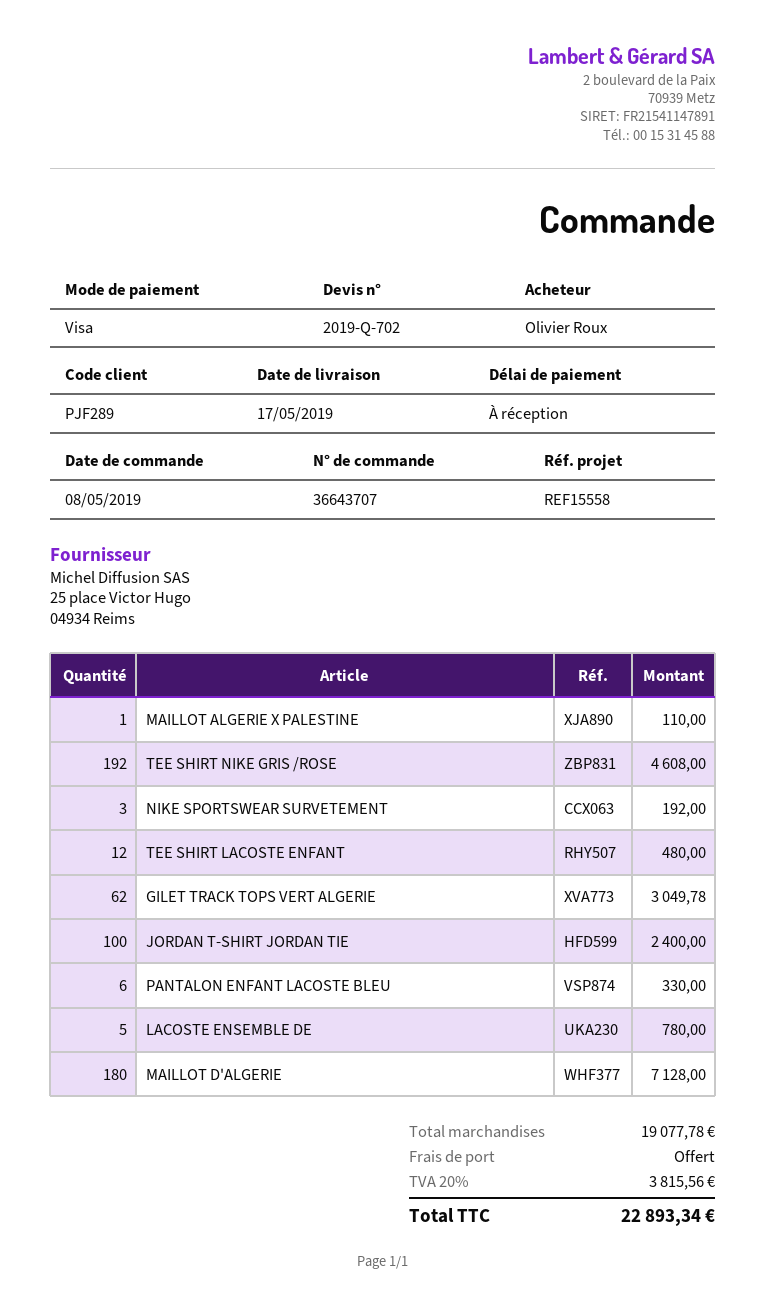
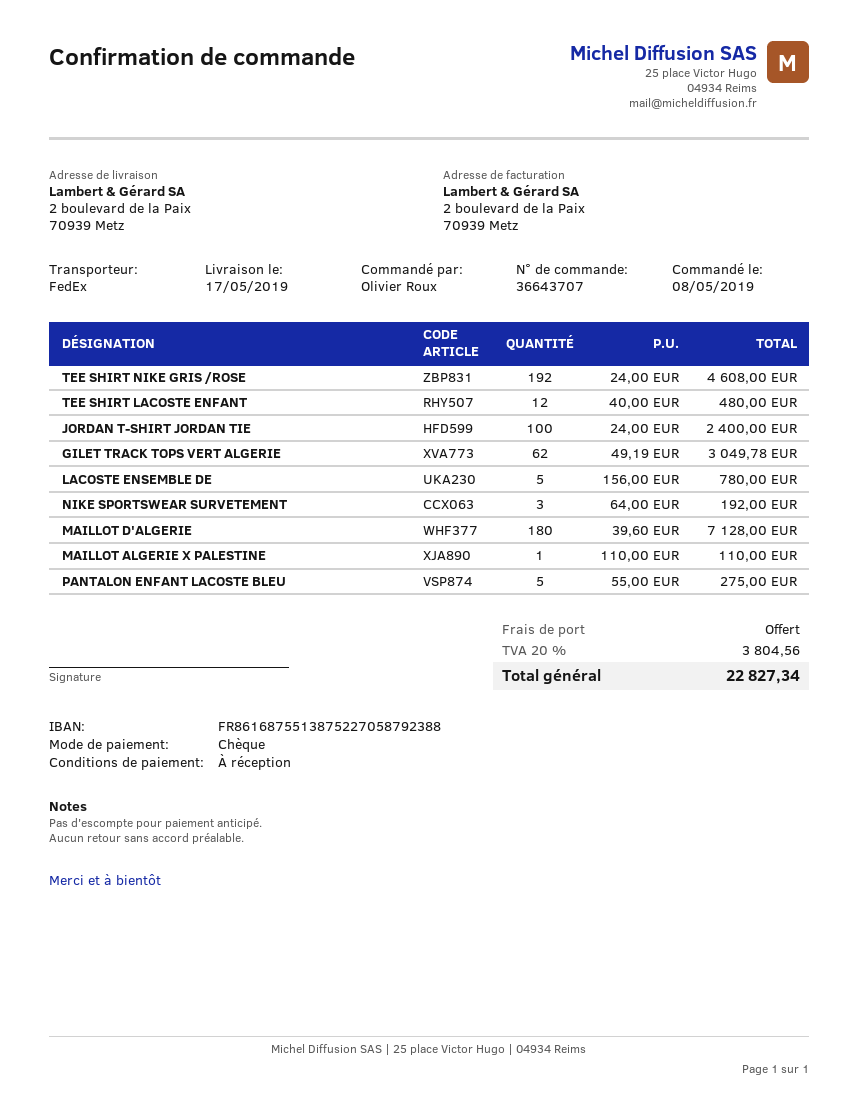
payment method: Visa -> cheque
PANTALON ENFANT LACOSTE BLEU: 6 for 330.00 -> 5 for 275.00
tax: 20% = 3815.56 -> 20% = 3804.56
total: 22893.34 -> 22827.34

